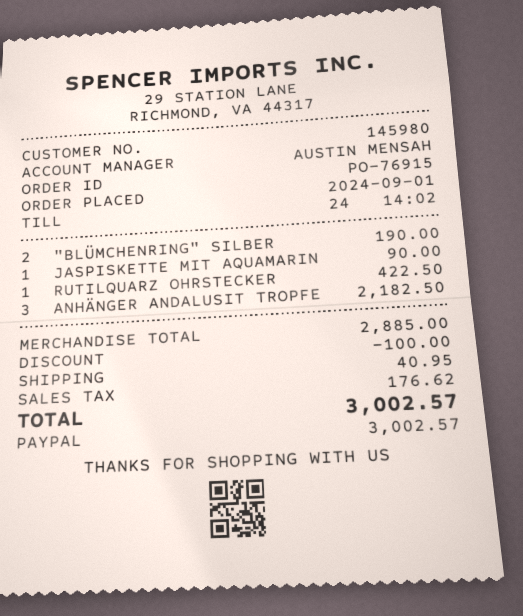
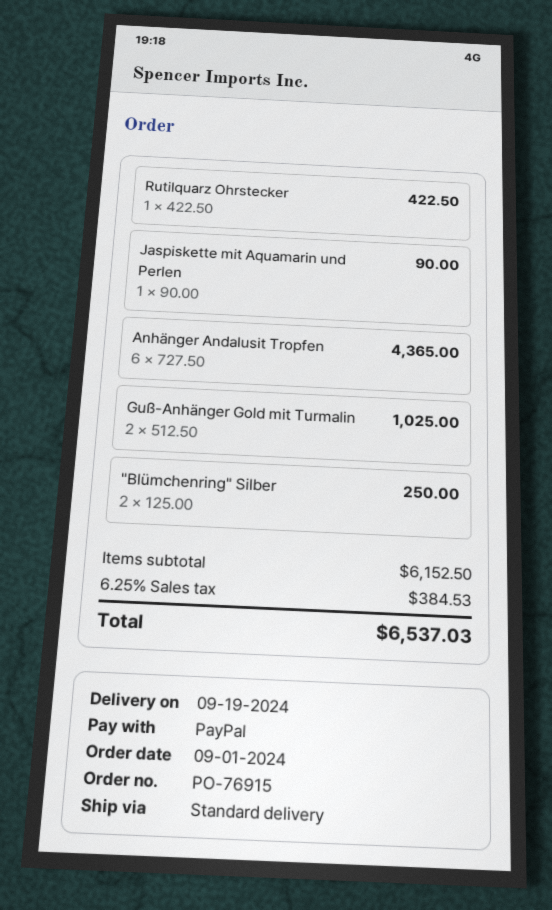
"BLÜMCHENRING" SILBER: 2 for 190.00 -> 2 for 250.00
ANHÄNGER ANDALUSIT TROPFE: 3 for 2182.50 -> 6 for 4365.00
Guß-Anhänger Gold mit Turmalin: none -> 2 for 1025.00
subtotal: 2885.00 -> 6152.50
discount: 100.00 -> none
shipping: 40.95 -> none
tax: 176.62 -> 384.53
total: 3002.57 -> 6537.03

